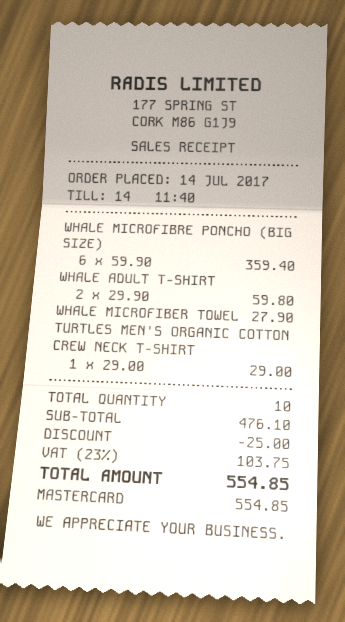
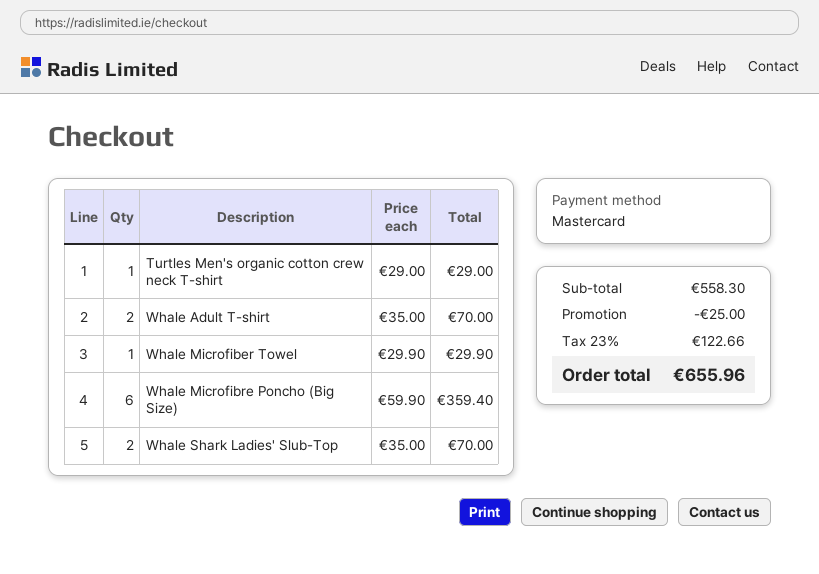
WHALE ADULT T-SHIRT: 2 x 29.90 = 59.80 -> 2 x 35.00 = 70.00
WHALE MICROFIBER TOWEL: 1 x 27.90 = 27.90 -> 1 x 29.90 = 29.90
Whale Shark Ladies' Slub-Top: none -> 2 x 35.00 = 70.00
subtotal: 476.10 -> 558.30
tax: 23% = 103.75 -> 23% = 122.66
total: 554.85 -> 655.96

